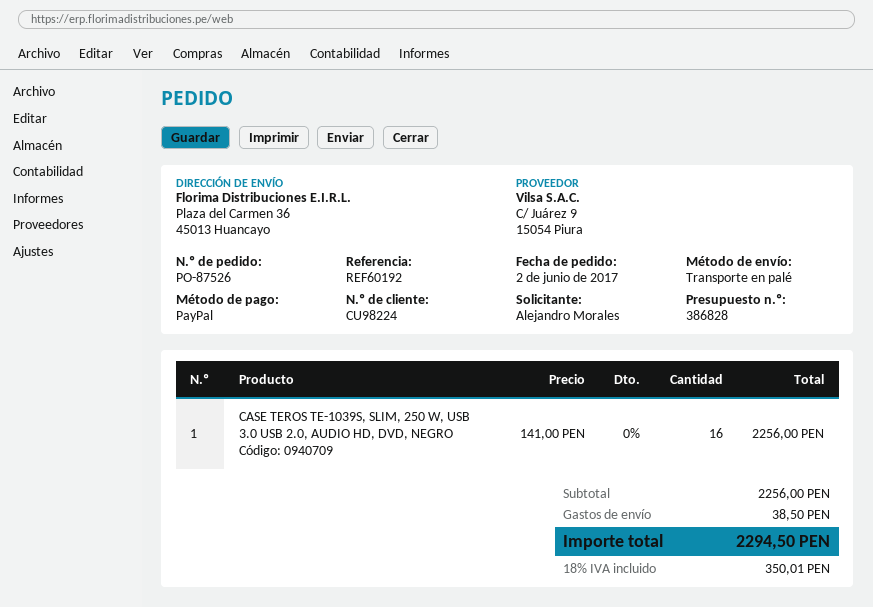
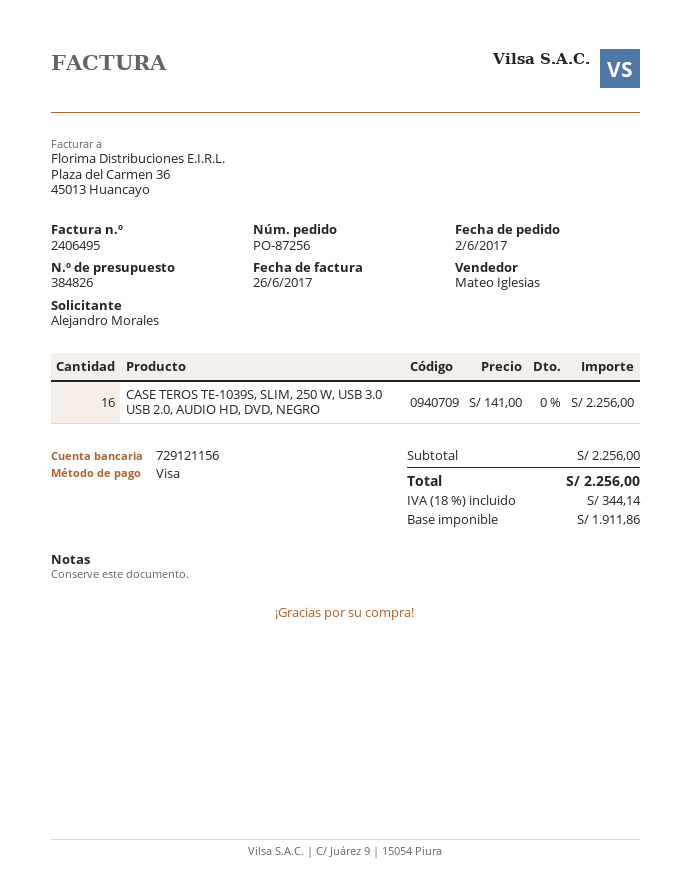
quote number: 386828 -> 384826
order number: PO-87526 -> PO-87256
payment method: PayPal -> Visa
shipping: 38.50 -> none
tax: 18% = 350.01 -> 18% = 344.14
total: 2294.50 -> 2256.00

